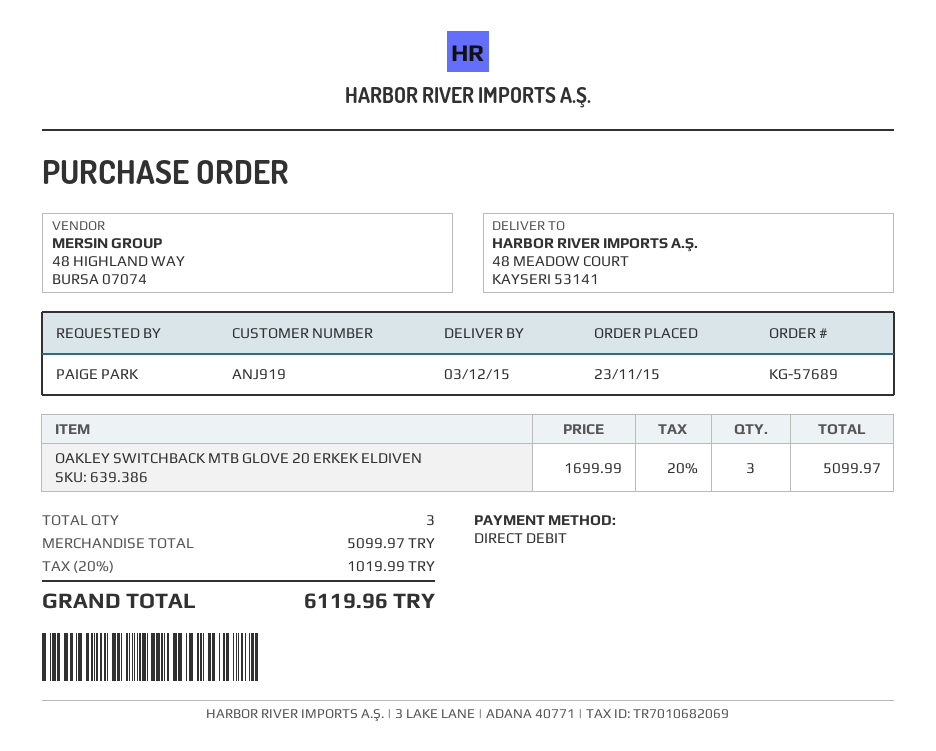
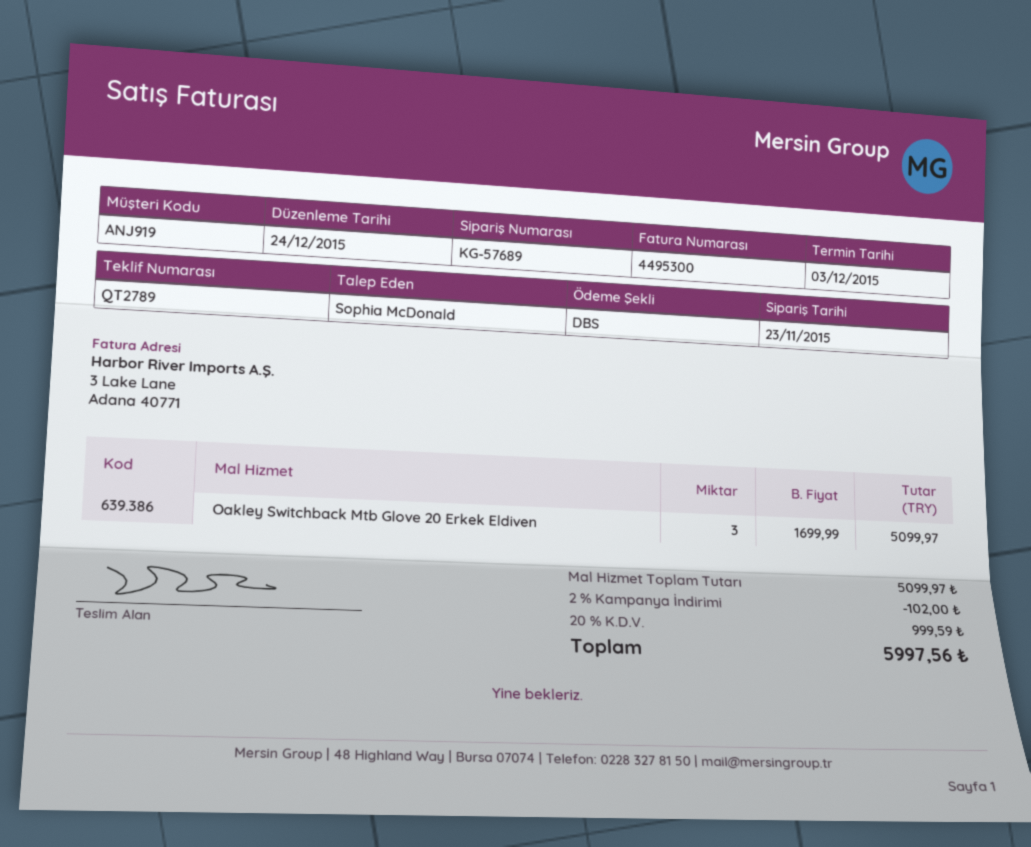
ordered by: PAIGE PARK -> Sophia McDonald
discount: none -> 2% = 102.00
tax: 20% = 1019.99 -> 20% = 999.59
total: 6119.96 -> 5997.56

